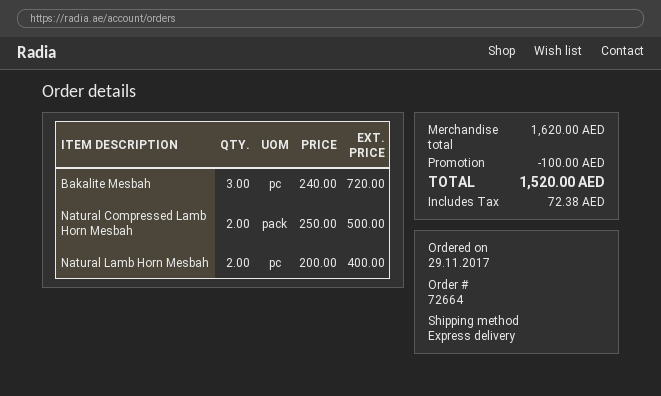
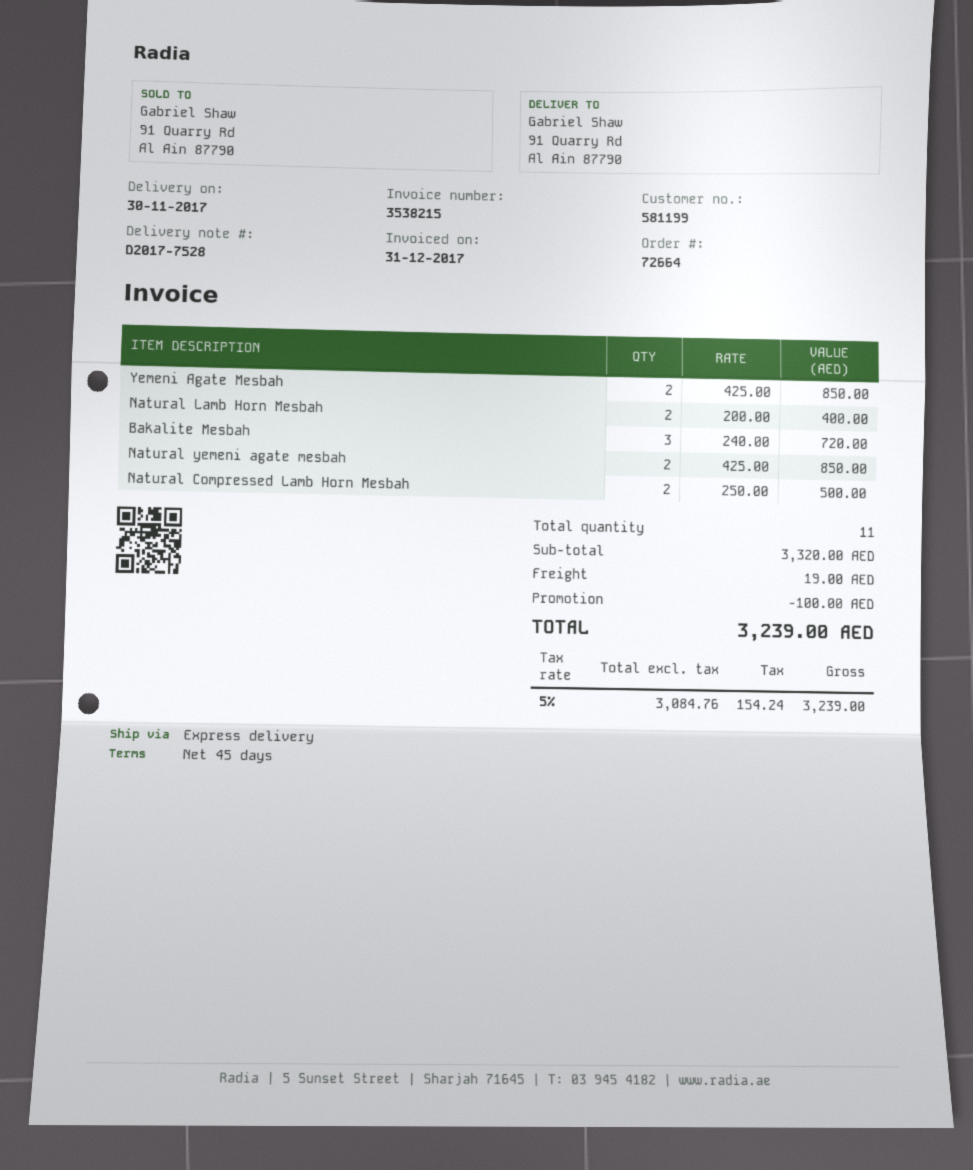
Yemeni Agate Mesbah: none -> 2 x 425.00 = 850.00
Natural yemeni agate mesbah: none -> 2 x 425.00 = 850.00
subtotal: 1620.00 -> 3320.00
shipping: none -> 19.00
tax: 72.38 -> 154.24
total: 1520.00 -> 3239.00

